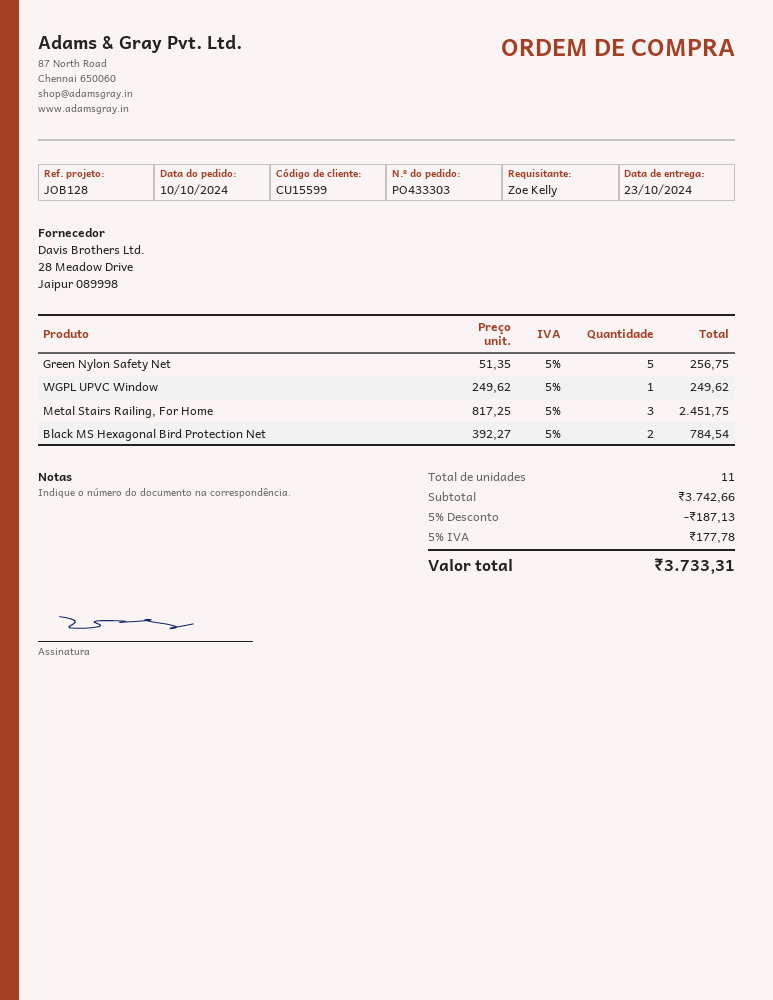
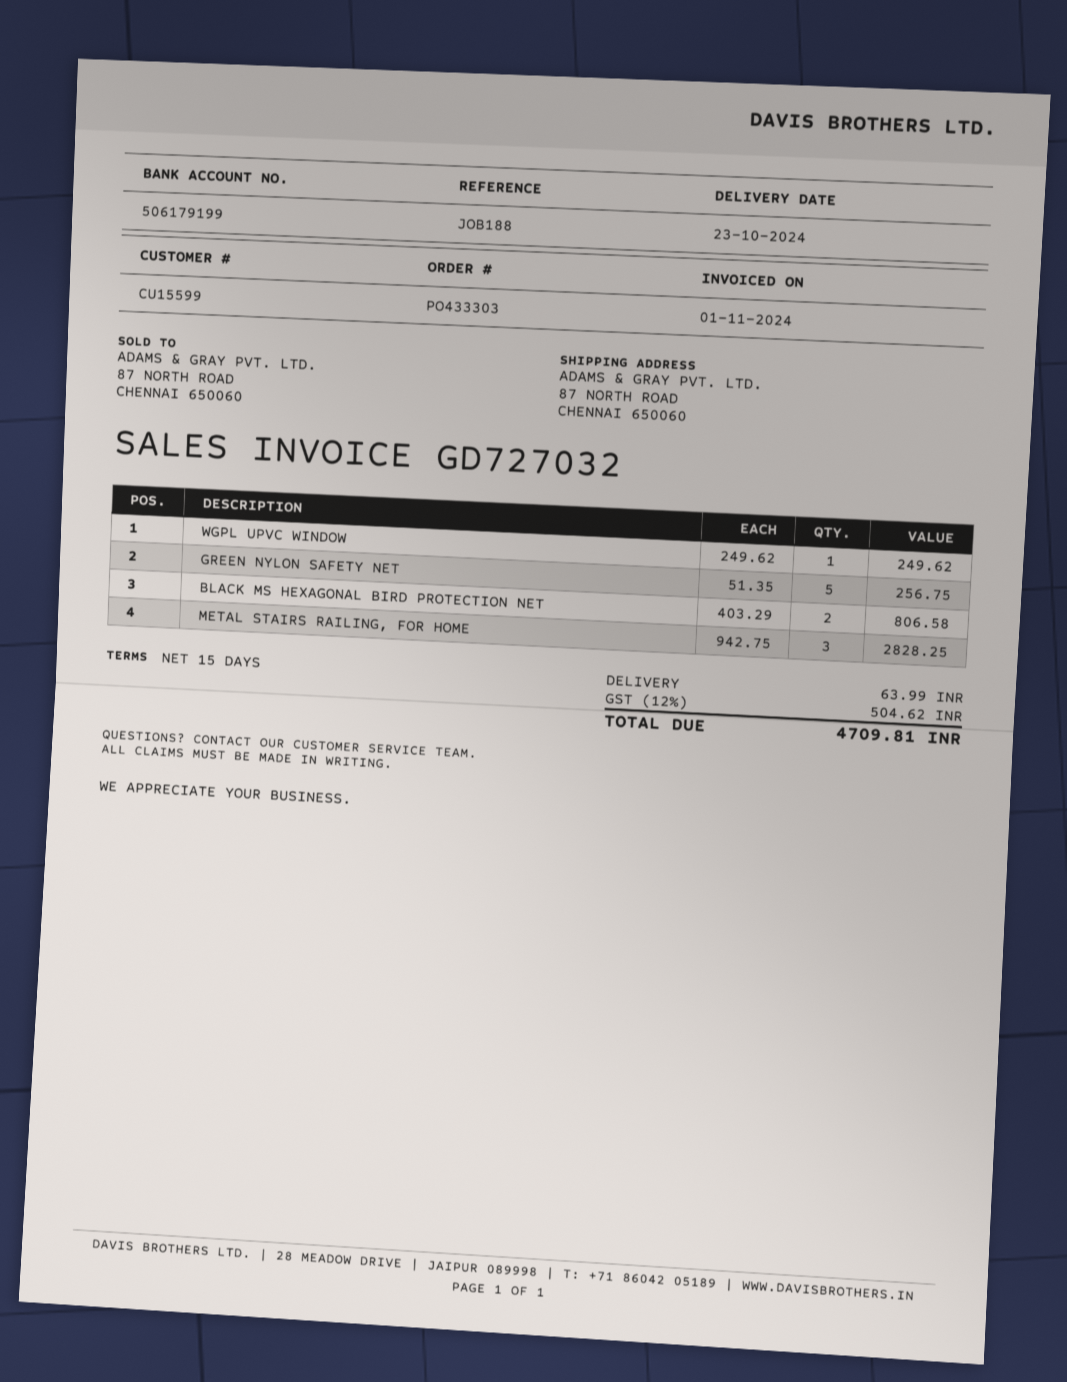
reference: JOB128 -> JOB188
Metal Stairs Railing, For Home: 3 x 817.25 = 2451.75 -> 3 x 942.75 = 2828.25
Black MS Hexagonal Bird Protection Net: 2 x 392.27 = 784.54 -> 2 x 403.29 = 806.58
discount: 5% = 187.13 -> none
shipping: none -> 63.99
tax: 5% = 177.78 -> 12% = 504.62
total: 3733.31 -> 4709.81

